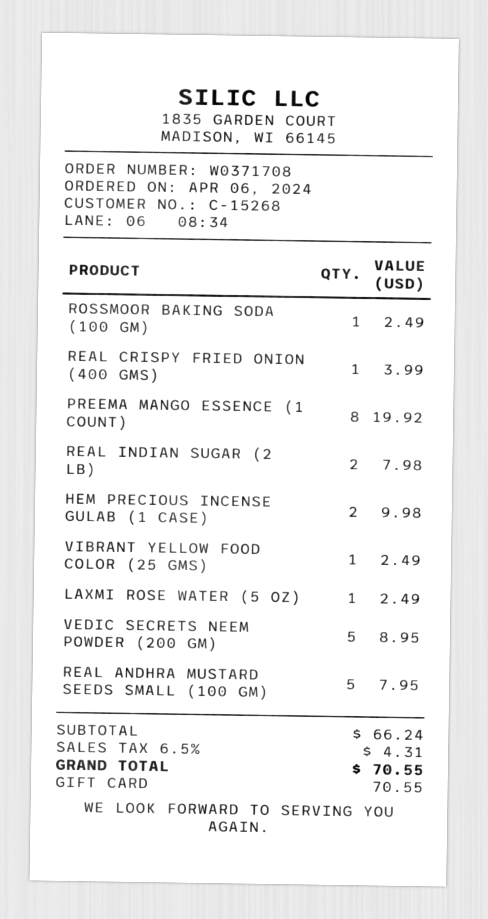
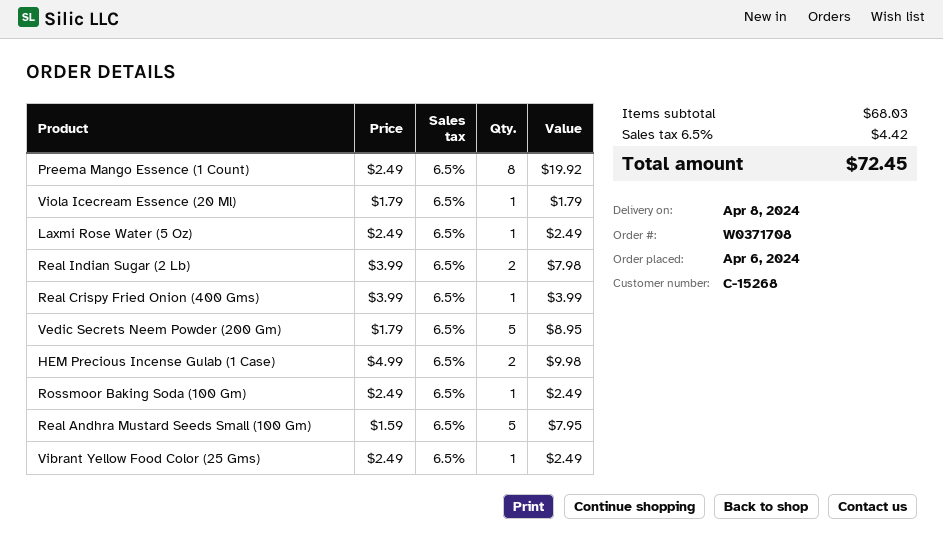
Viola Icecream Essence (20 Ml): none -> 1 for 1.79
subtotal: 66.24 -> 68.03
tax: 6.5% = 4.31 -> 6.5% = 4.42
total: 70.55 -> 72.45

